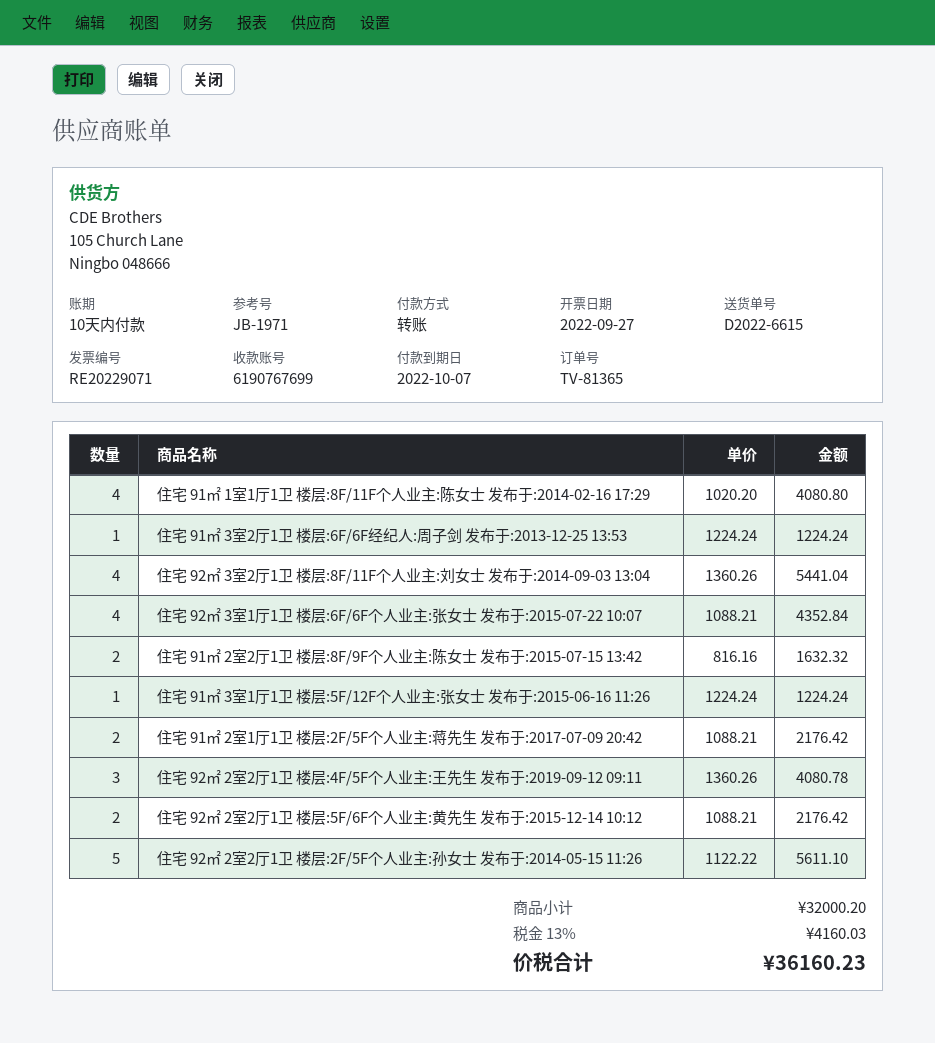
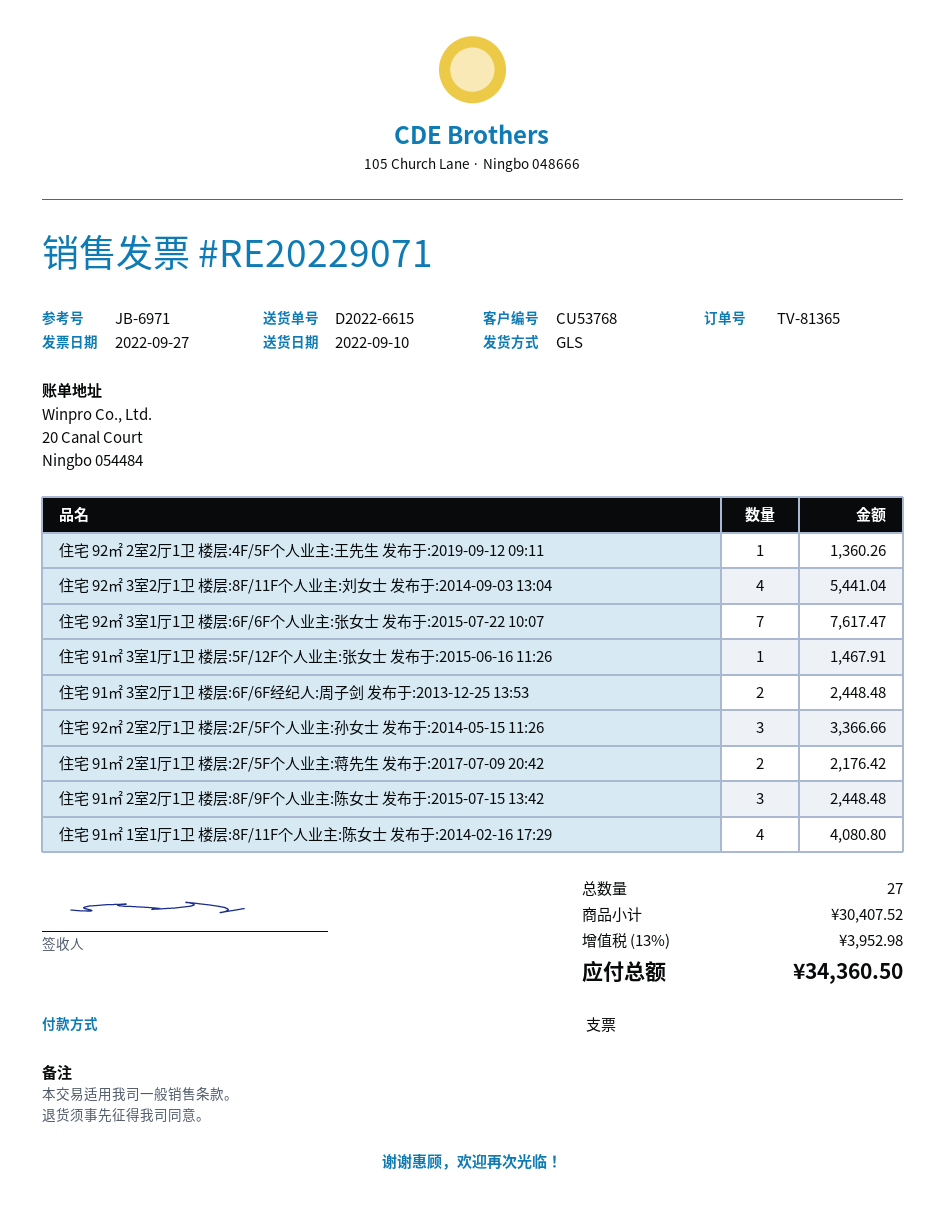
reference: JB-1971 -> JB-6971
payment method: bank transfer -> cheque
住宅 91㎡ 3室2厅1卫 楼层:6F/6F经纪人:周子剑 发布于:2013-12-25 13:53: 1 for 1224.24 -> 2 for 2448.48
住宅 92㎡ 3室1厅1卫 楼层:6F/6F个人业主:张女士 发布于:2015-07-22 10:07: 4 for 4352.84 -> 7 for 7617.47
住宅 91㎡ 2室2厅1卫 楼层:8F/9F个人业主:陈女士 发布于:2015-07-15 13:42: 2 for 1632.32 -> 3 for 2448.48
住宅 91㎡ 3室1厅1卫 楼层:5F/12F个人业主:张女士 发布于:2015-06-16 11:26: 1 for 1224.24 -> 1 for 1467.91
住宅 92㎡ 2室2厅1卫 楼层:4F/5F个人业主:王先生 发布于:2019-09-12 09:11: 3 for 4080.78 -> 1 for 1360.26
住宅 92㎡ 2室2厅1卫 楼层:5F/6F个人业主:黄先生 发布于:2015-12-14 10:12: 2 for 2176.42 -> none
住宅 92㎡ 2室2厅1卫 楼层:2F/5F个人业主:孙女士 发布于:2014-05-15 11:26: 5 for 5611.10 -> 3 for 3366.66
subtotal: 32000.20 -> 30407.52
tax: 13% = 4160.03 -> 13% = 3952.98
total: 36160.23 -> 34360.50

